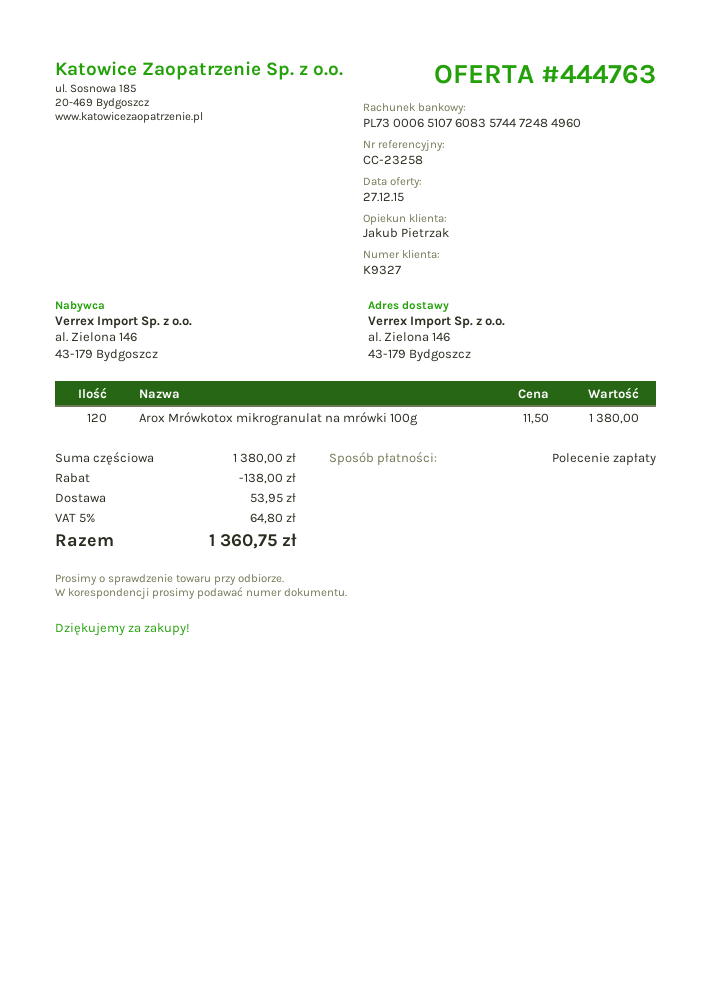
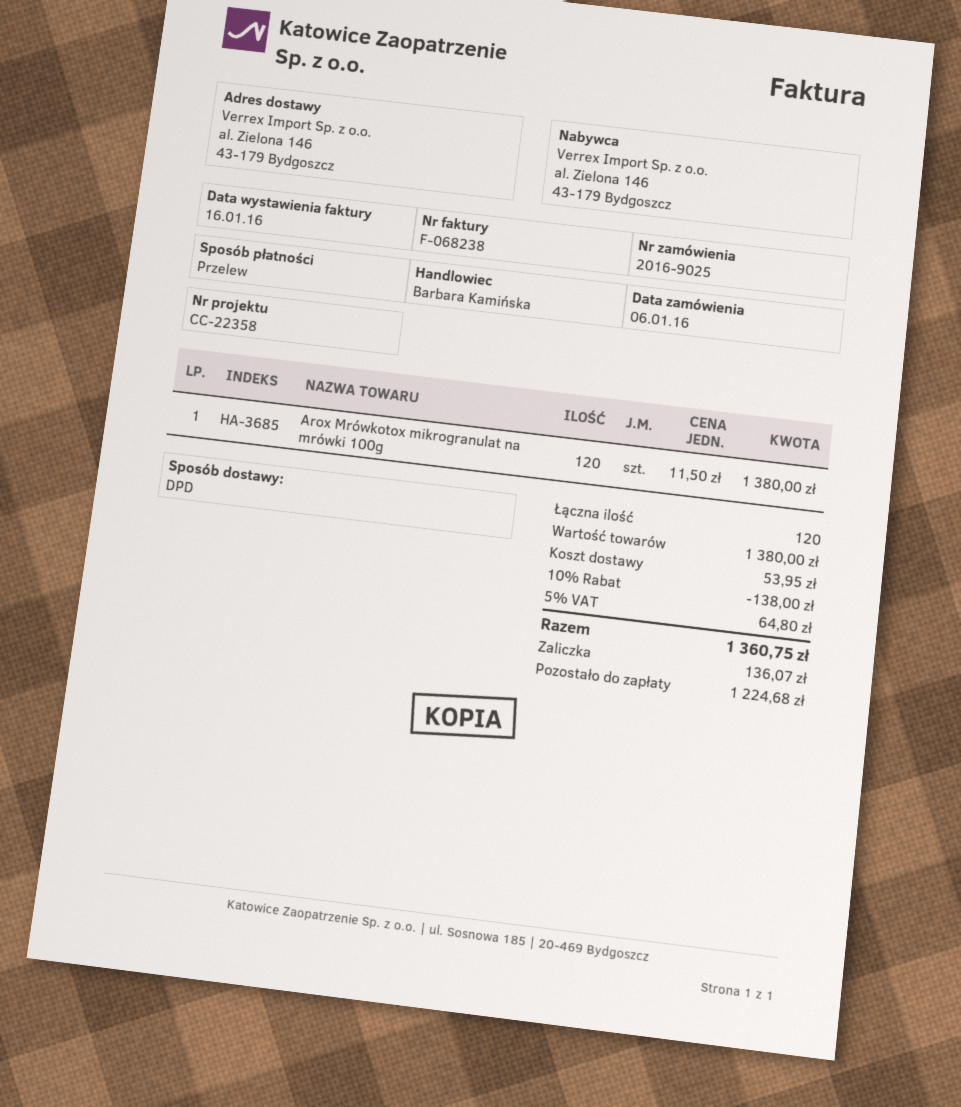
reference: CC-23258 -> CC-22358
sales rep: Jakub Pietrzak -> Barbara Kamińska
payment method: direct debit -> bank transfer

